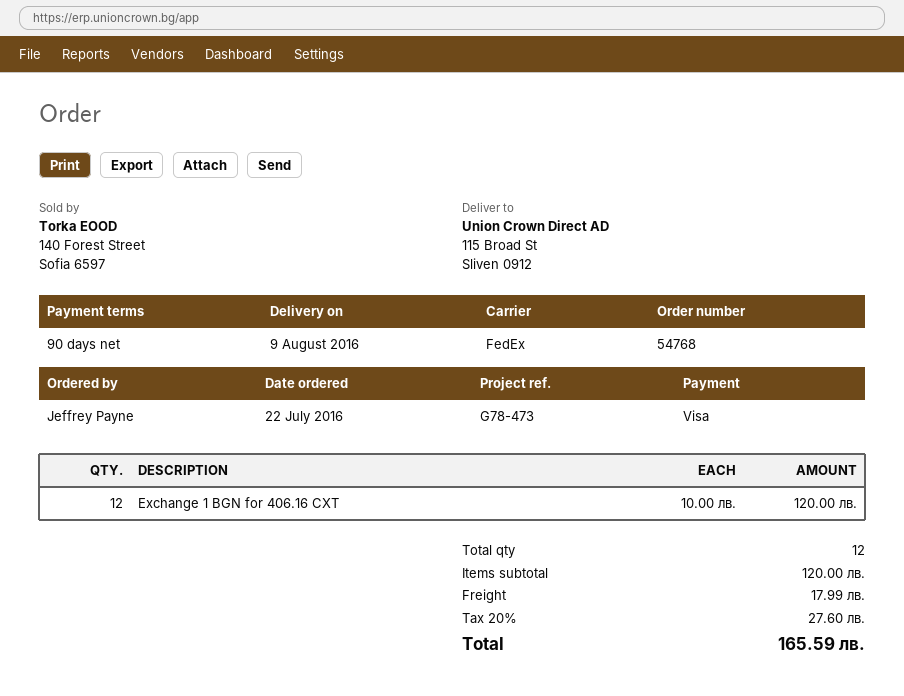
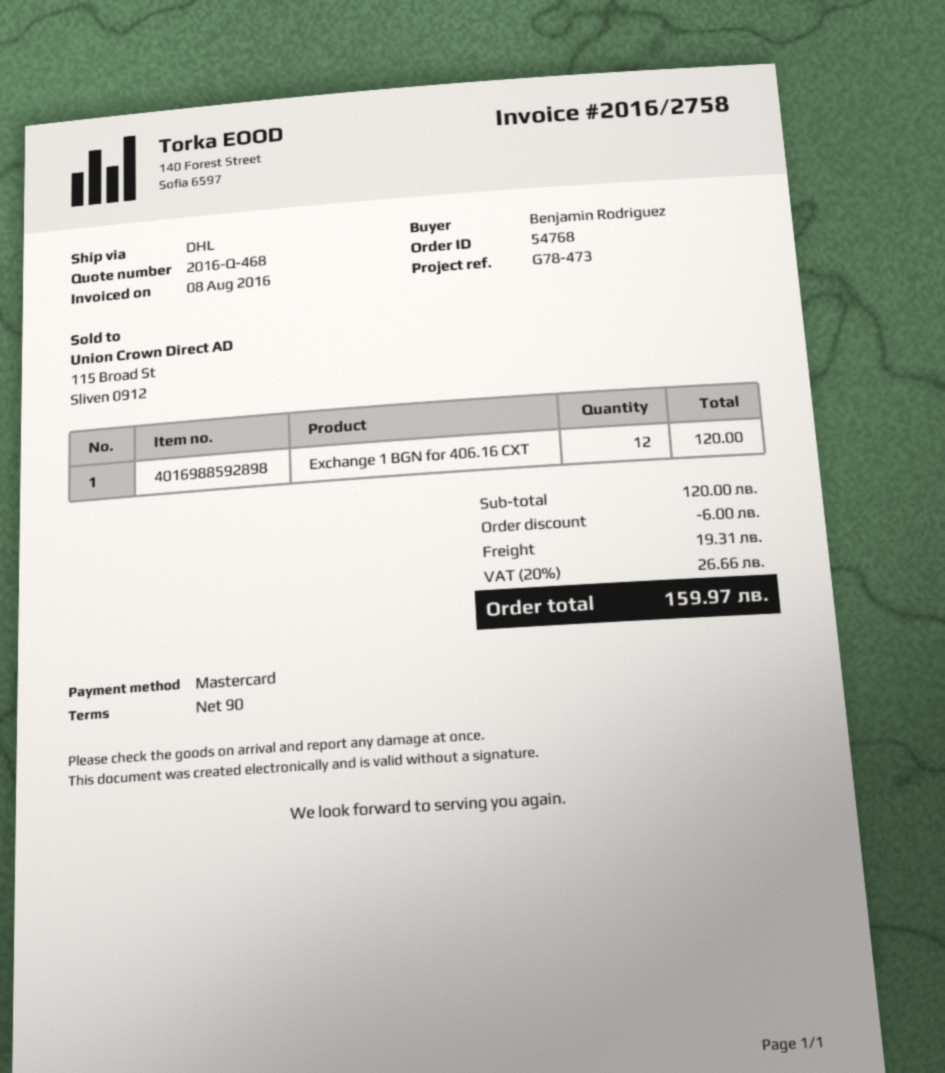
ordered by: Jeffrey Payne -> Benjamin Rodriguez
payment method: Visa -> Mastercard
shipping method: FedEx -> DHL
discount: none -> 6.00
shipping: 17.99 -> 19.31
tax: 20% = 27.60 -> 20% = 26.66
total: 165.59 -> 159.97

